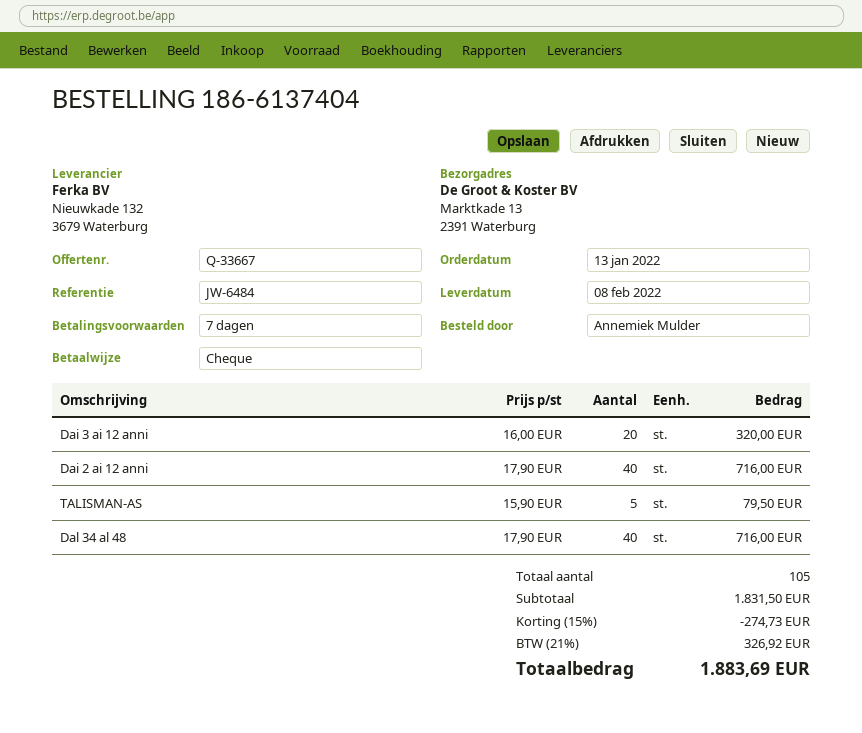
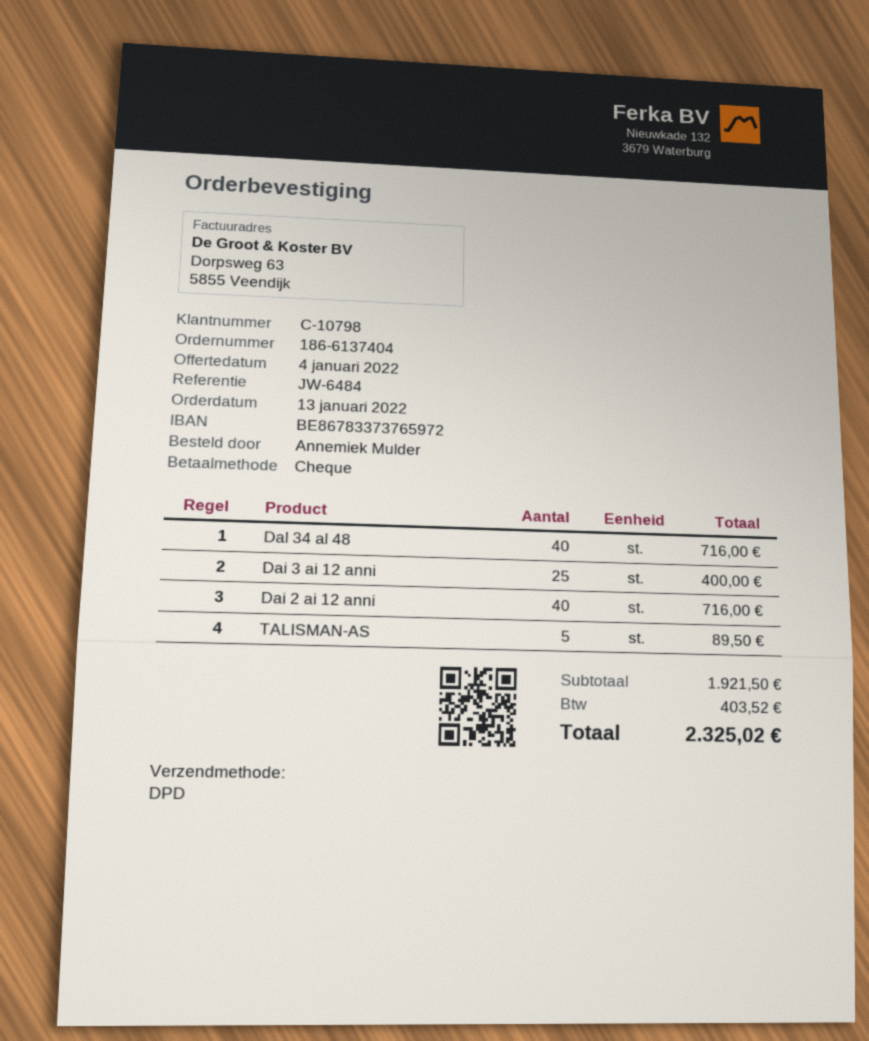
Dai 3 ai 12 anni: 20 for 320.00 -> 25 for 400.00
TALISMAN-AS: 5 for 79.50 -> 5 for 89.50
subtotal: 1831.50 -> 1921.50
discount: 15% = 274.73 -> none
tax: 326.92 -> 403.52
total: 1883.69 -> 2325.02

